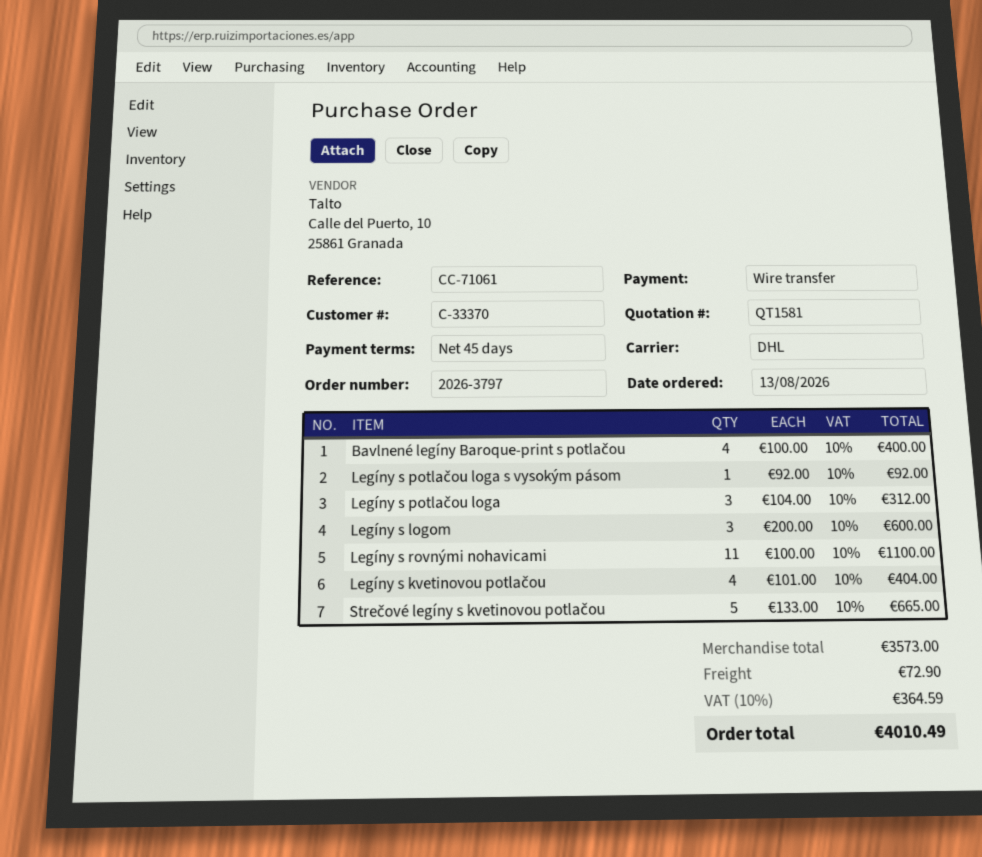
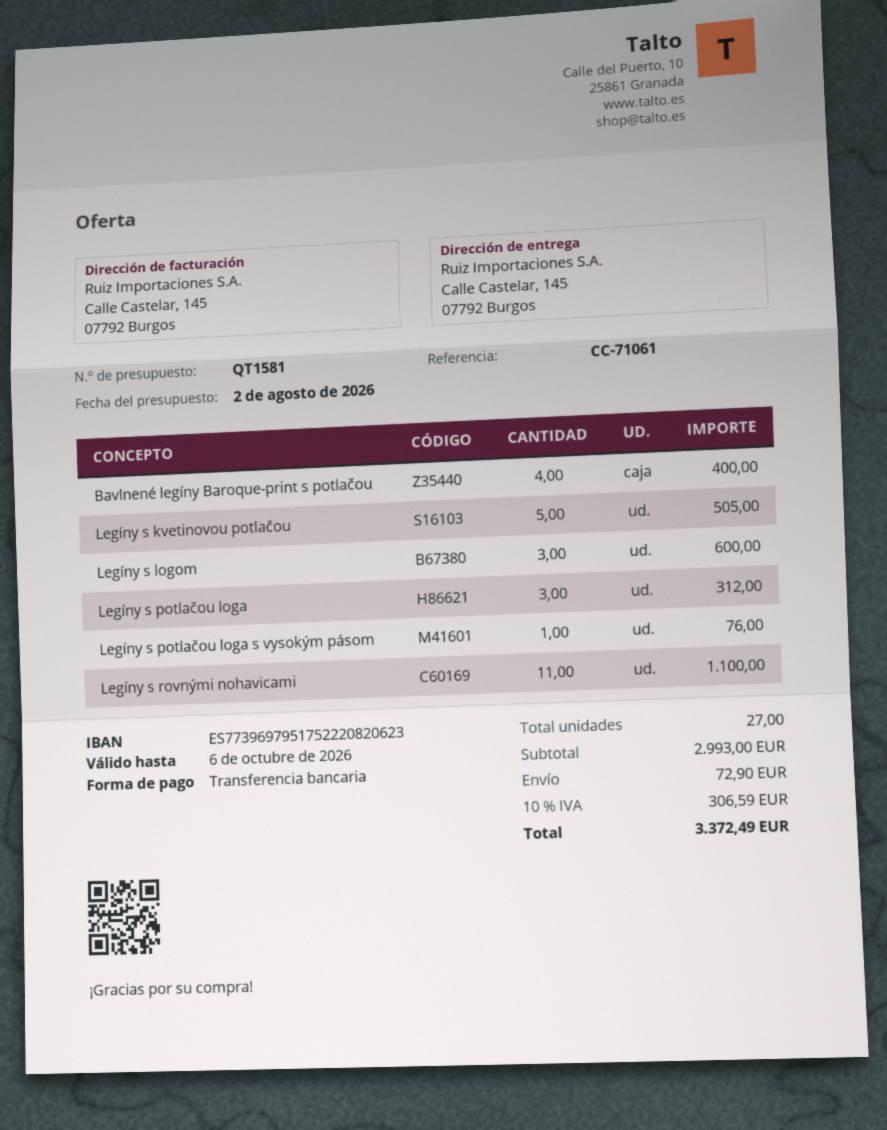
Legíny s potlačou loga s vysokým pásom: 1 for 92.00 -> 1 for 76.00
Legíny s kvetinovou potlačou: 4 for 404.00 -> 5 for 505.00
Strečové legíny s kvetinovou potlačou: 5 for 665.00 -> none
subtotal: 3573.00 -> 2993.00
tax: 10% = 364.59 -> 10% = 306.59
total: 4010.49 -> 3372.49

